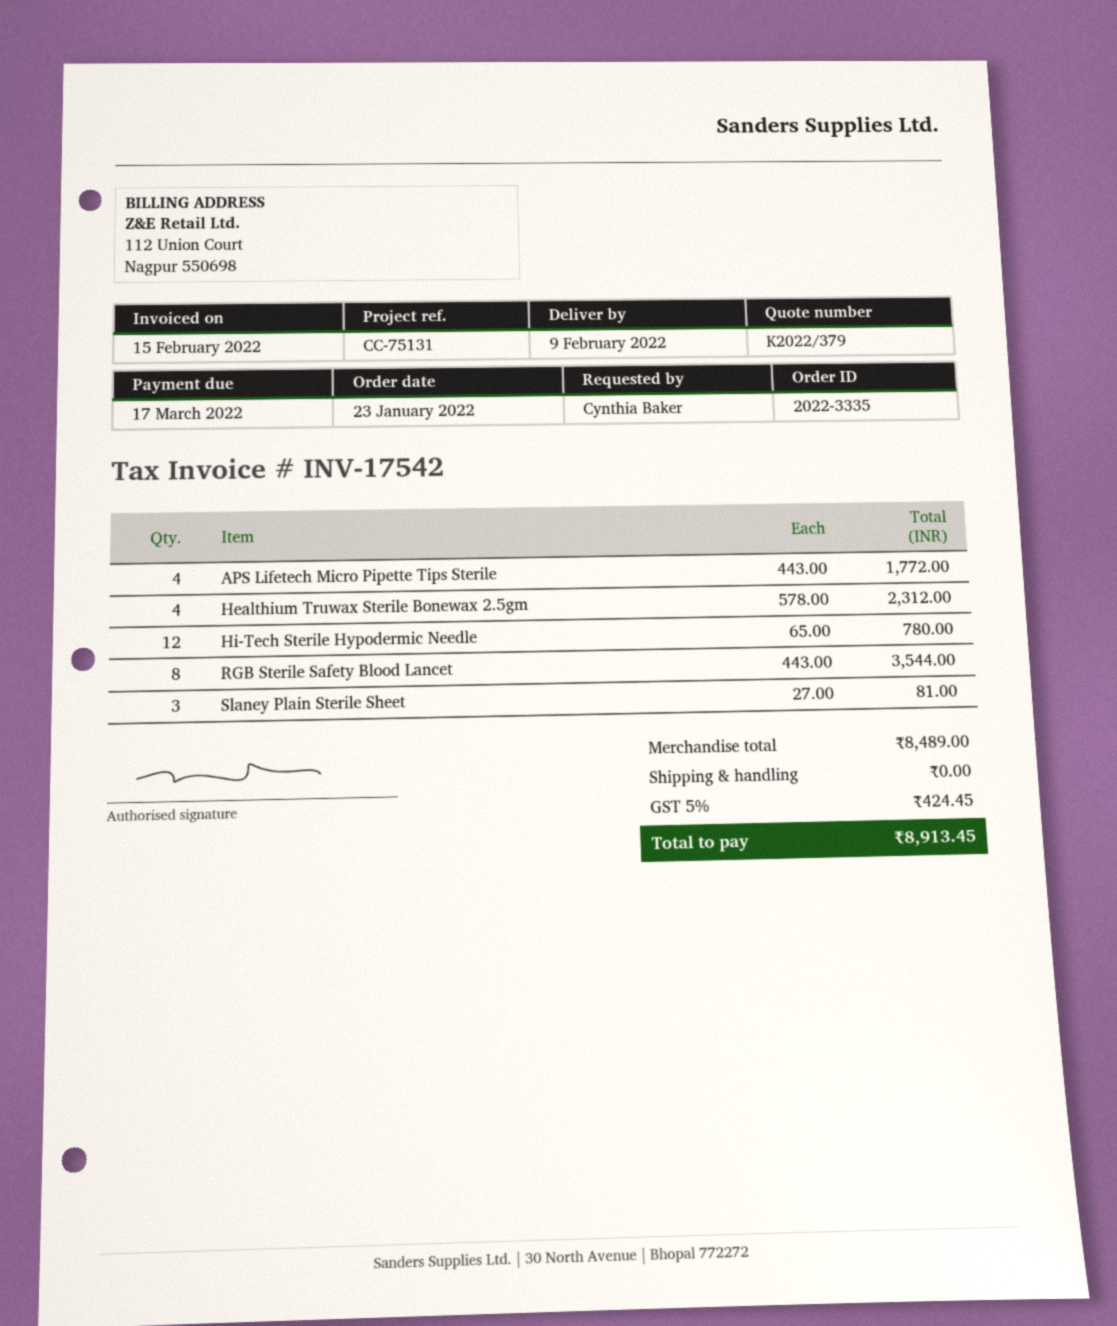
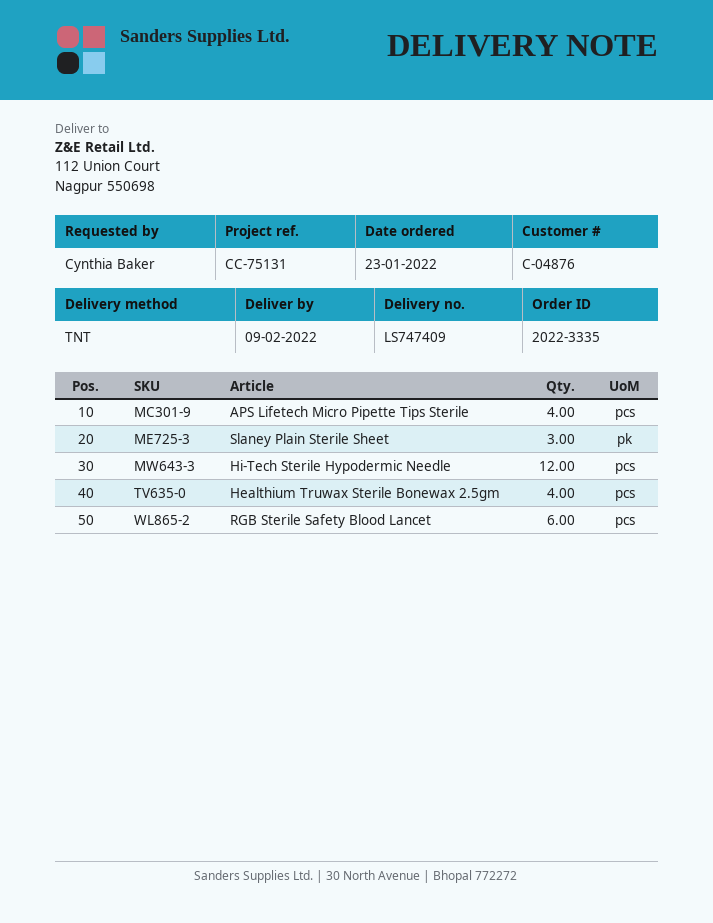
RGB Sterile Safety Blood Lancet: 8 -> 6

